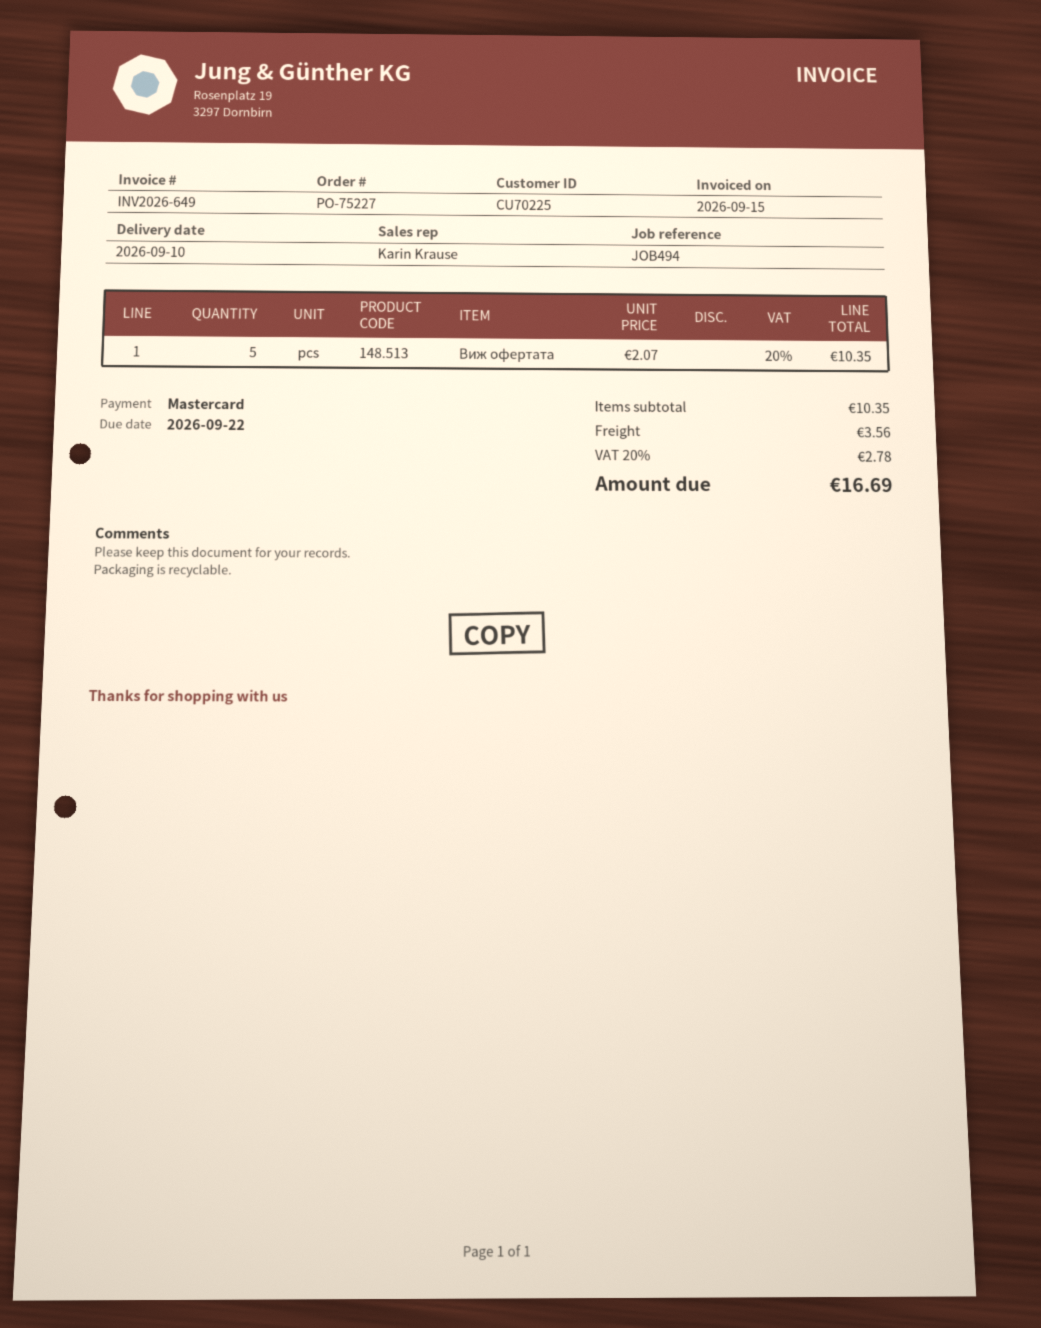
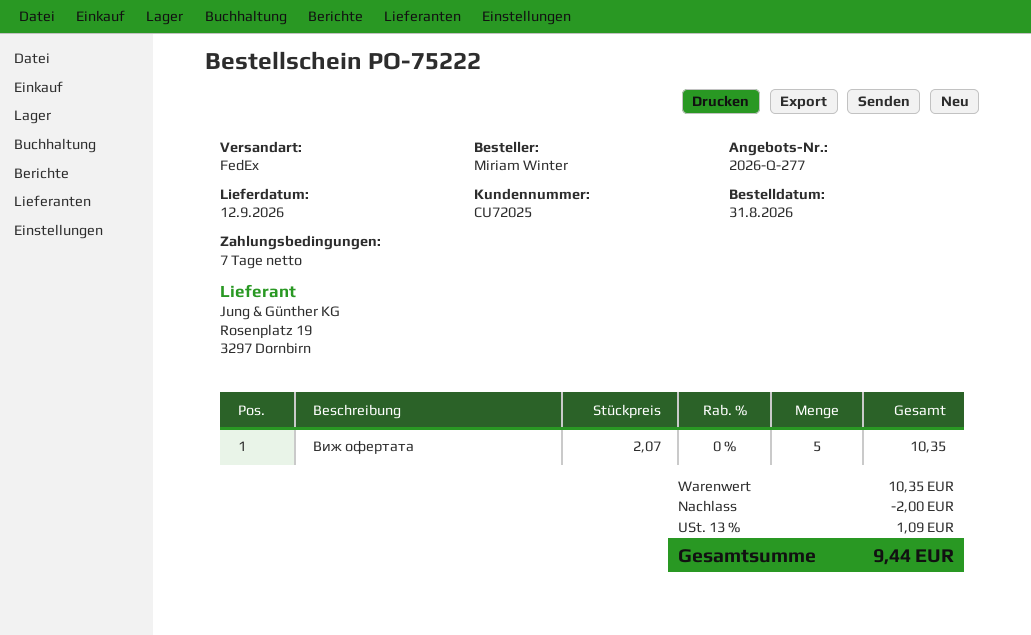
order number: PO-75227 -> PO-75222
delivery date: 2026-09-10 -> 2026-09-12
customer number: CU70225 -> CU72025
discount: none -> 2.00
shipping: 3.56 -> none
tax: 20% = 2.78 -> 13% = 1.09
total: 16.69 -> 9.44

